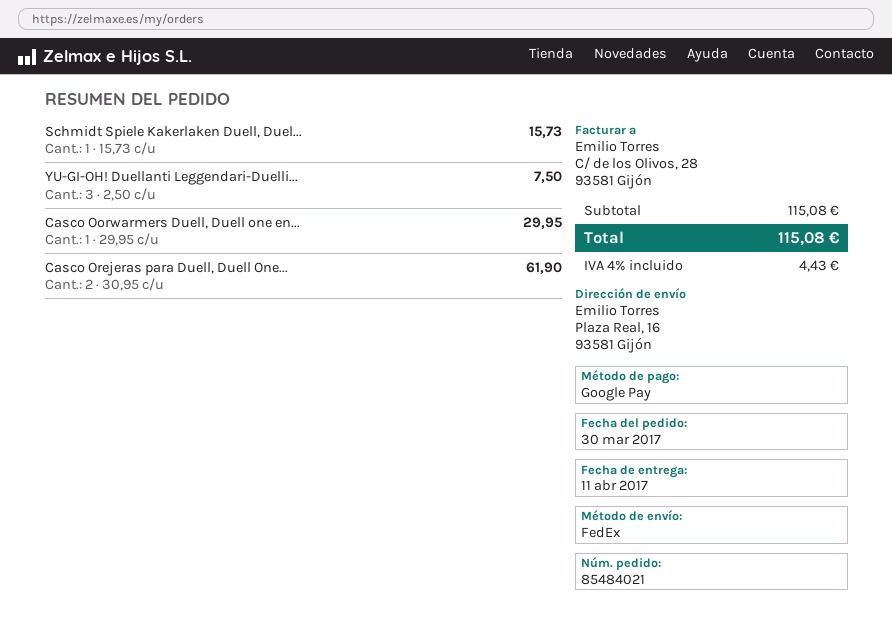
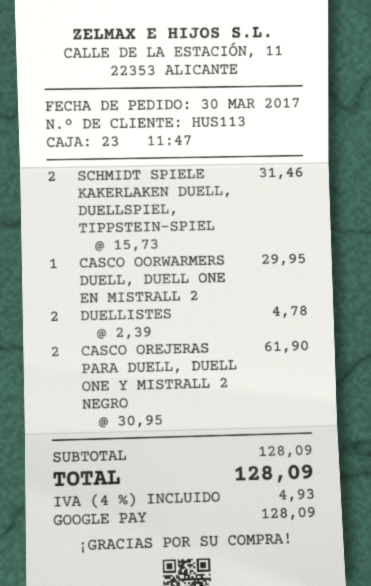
Schmidt Spiele Kakerlaken Duell, Duel...: 1 x 15.73 = 15.73 -> 2 x 15.73 = 31.46
YU-GI-OH! Duellanti Leggendari-Duelli...: 3 x 2.50 = 7.50 -> none
DUELLISTES: none -> 2 x 2.39 = 4.78
subtotal: 115.08 -> 128.09
tax: 4% = 4.43 -> 4% = 4.93
total: 115.08 -> 128.09

